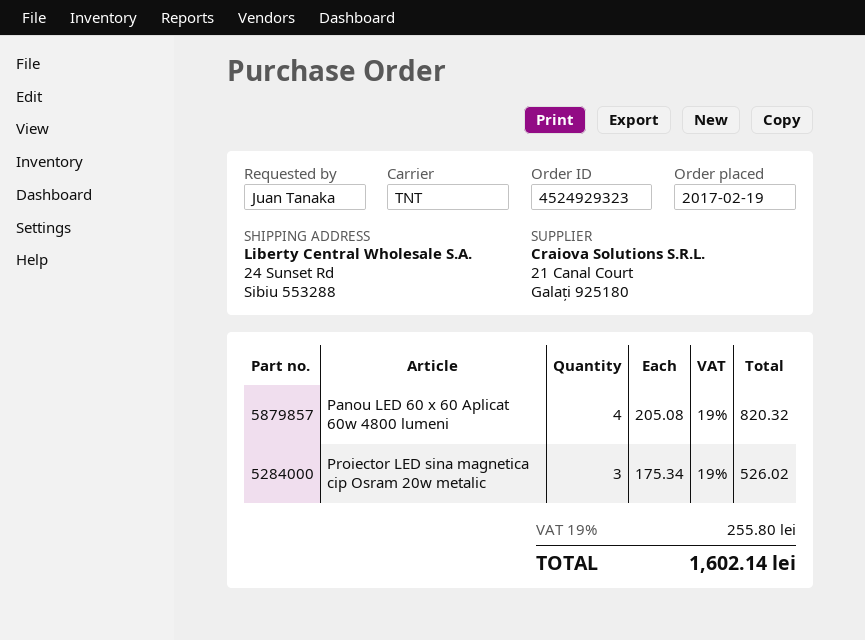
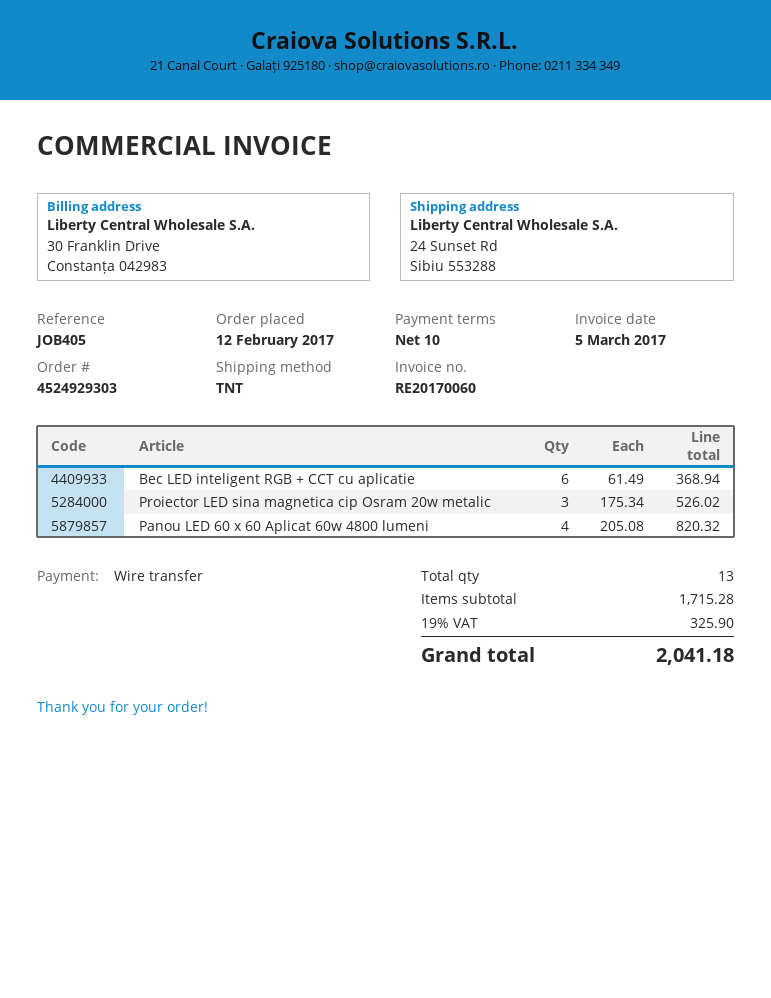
order number: 4524929323 -> 4524929303
order date: 2017-02-19 -> 2017-02-12
Bec LED inteligent RGB + CCT cu aplicatie: none -> 6 x 61.49 = 368.94
tax: 19% = 255.80 -> 19% = 325.90
total: 1602.14 -> 2041.18

